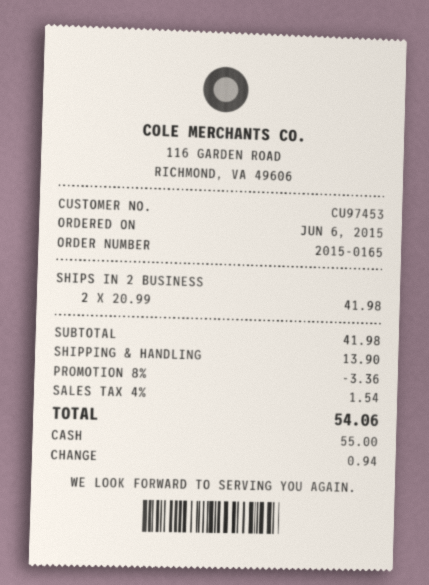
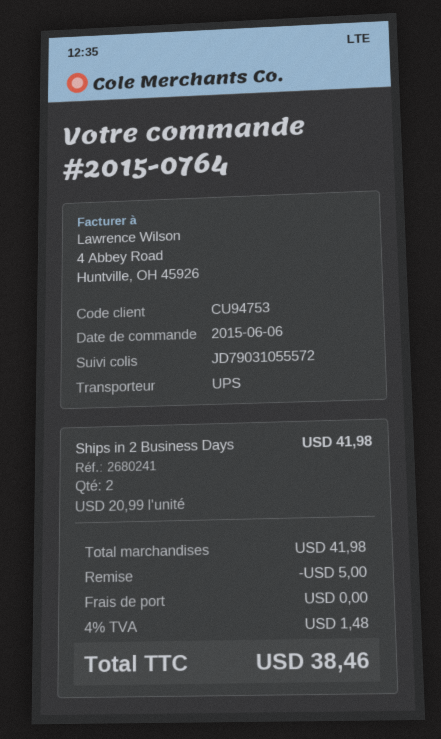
order number: 2015-0165 -> 2015-0764
customer number: CU97453 -> CU94753
discount: 3.36 -> 5.00
shipping: 13.90 -> 0.00
tax: 4% = 1.54 -> 4% = 1.48
total: 54.06 -> 38.46

